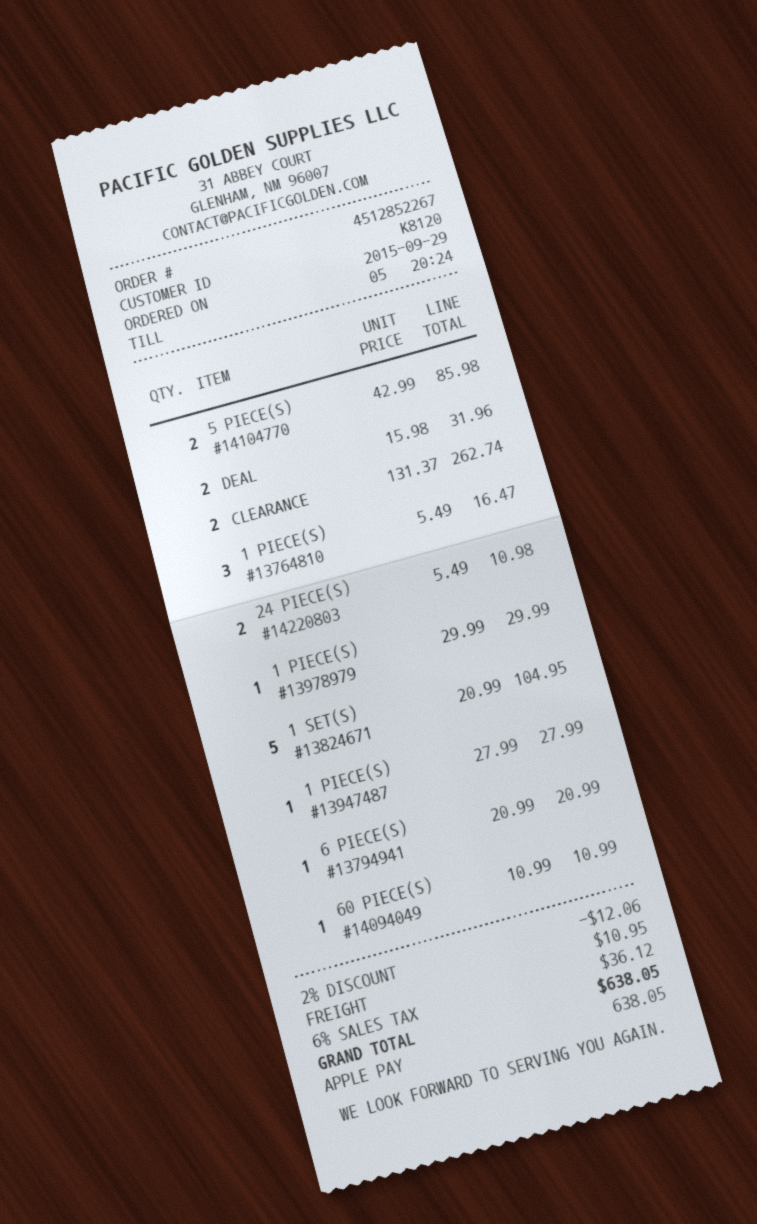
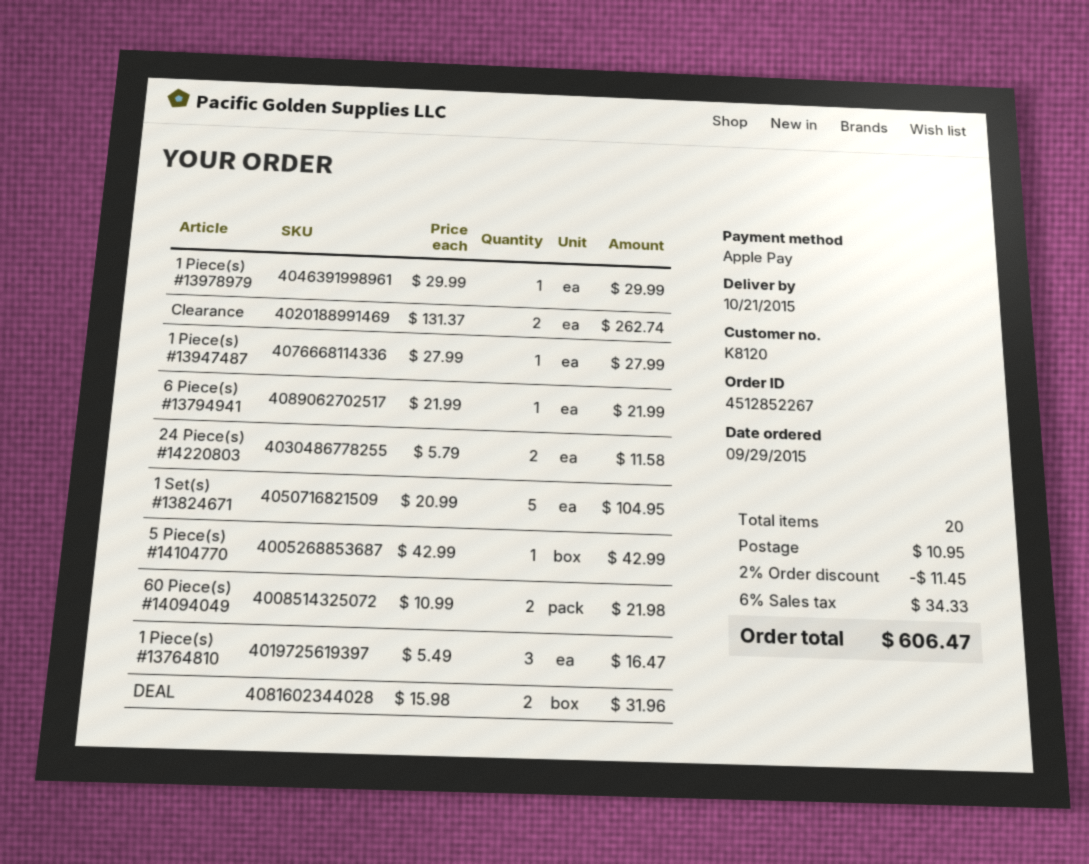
5 PIECE(S) #14104770: 2 x 42.99 = 85.98 -> 1 x 42.99 = 42.99
24 PIECE(S) #14220803: 2 x 5.49 = 10.98 -> 2 x 5.79 = 11.58
6 PIECE(S) #13794941: 1 x 20.99 = 20.99 -> 1 x 21.99 = 21.99
60 PIECE(S) #14094049: 1 x 10.99 = 10.99 -> 2 x 10.99 = 21.98
discount: 2% = 12.06 -> 2% = 11.45
tax: 6% = 36.12 -> 6% = 34.33
total: 638.05 -> 606.47

